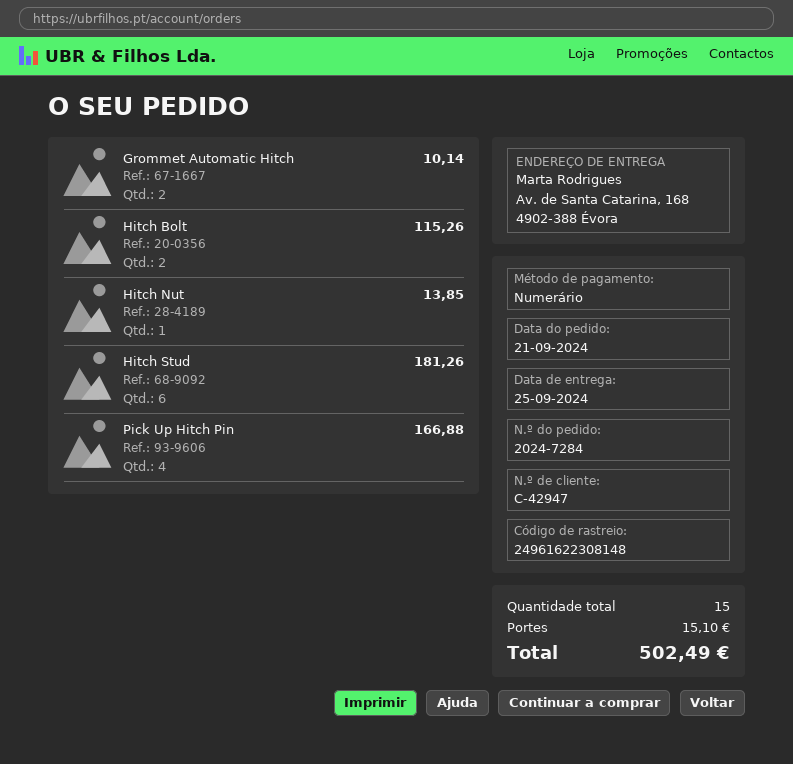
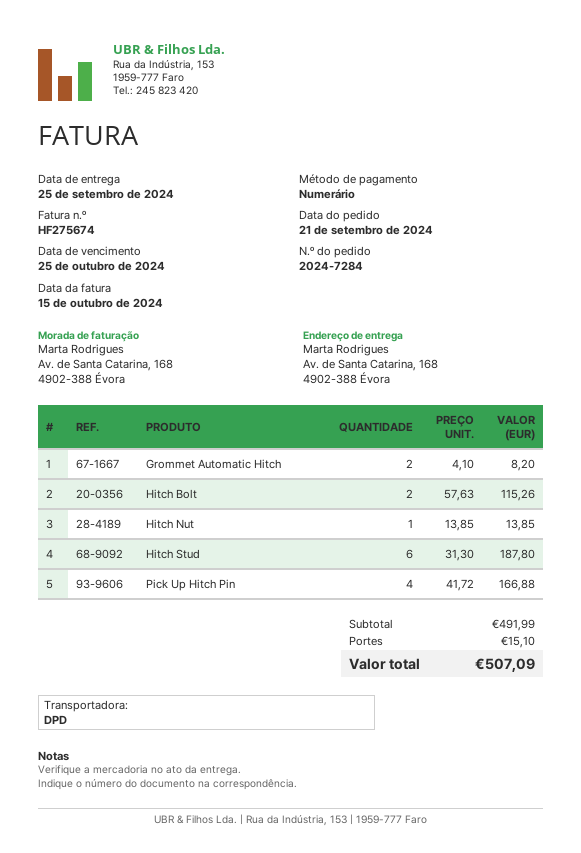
Grommet Automatic Hitch: 2 for 10.14 -> 2 for 8.20
Hitch Stud: 6 for 181.26 -> 6 for 187.80
total: 502.49 -> 507.09

